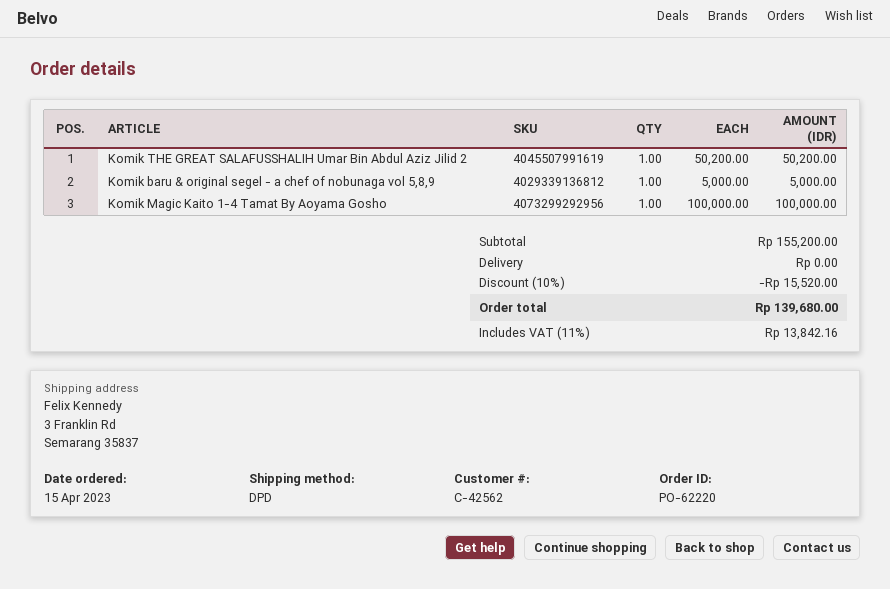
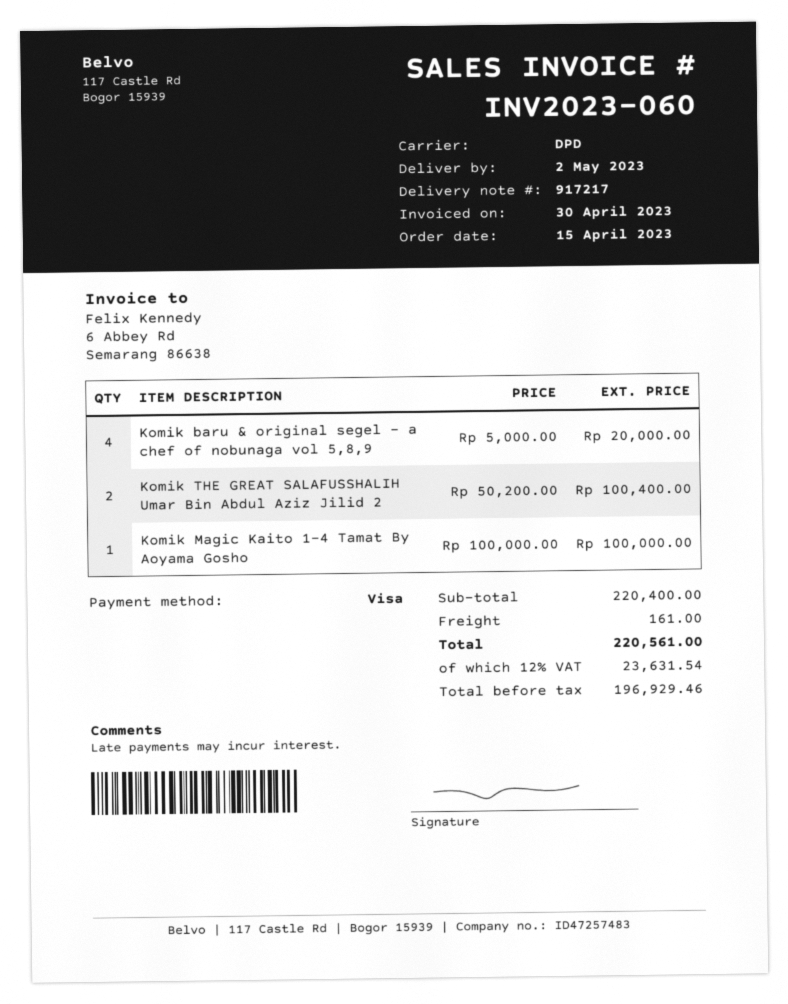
Komik THE GREAT SALAFUSSHALIH Umar Bin Abdul Aziz Jilid 2: 1 x 50200.00 = 50200.00 -> 2 x 50200.00 = 100400.00
Komik baru & original segel - a chef of nobunaga vol 5,8,9: 1 x 5000.00 = 5000.00 -> 4 x 5000.00 = 20000.00
subtotal: 155200.00 -> 220400.00
discount: 10% = 15520.00 -> none
shipping: 0.00 -> 161.00
tax: 11% = 13842.16 -> 12% = 23631.54
total: 139680.00 -> 220561.00

